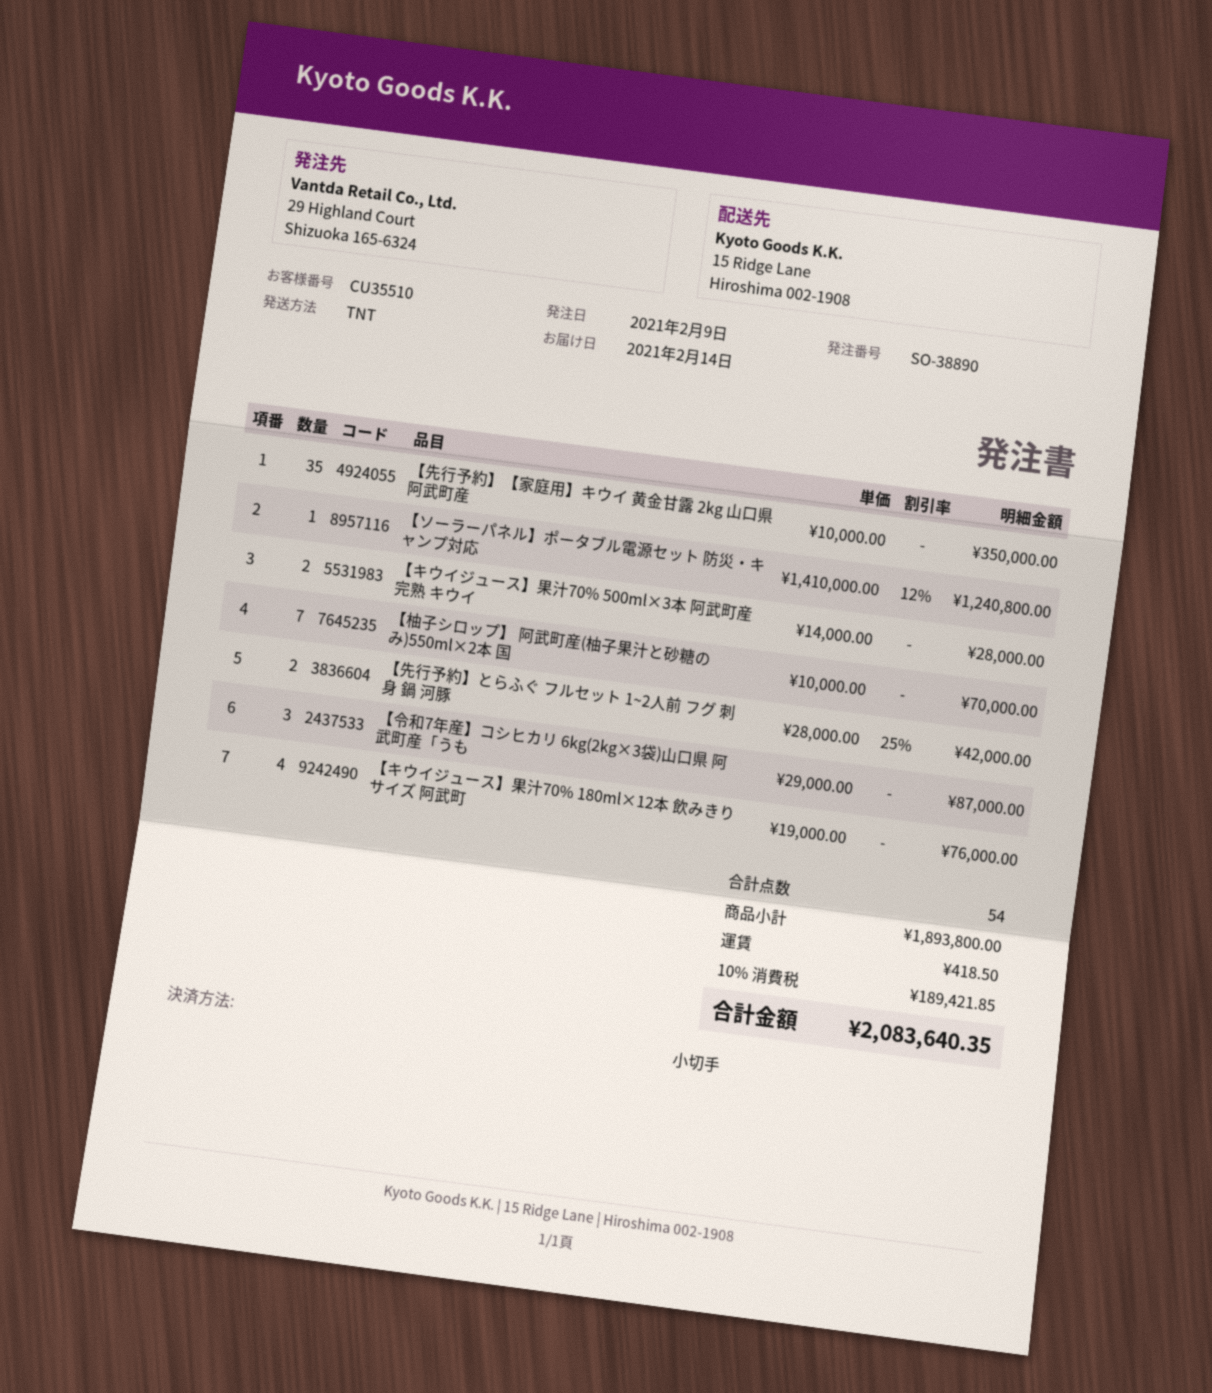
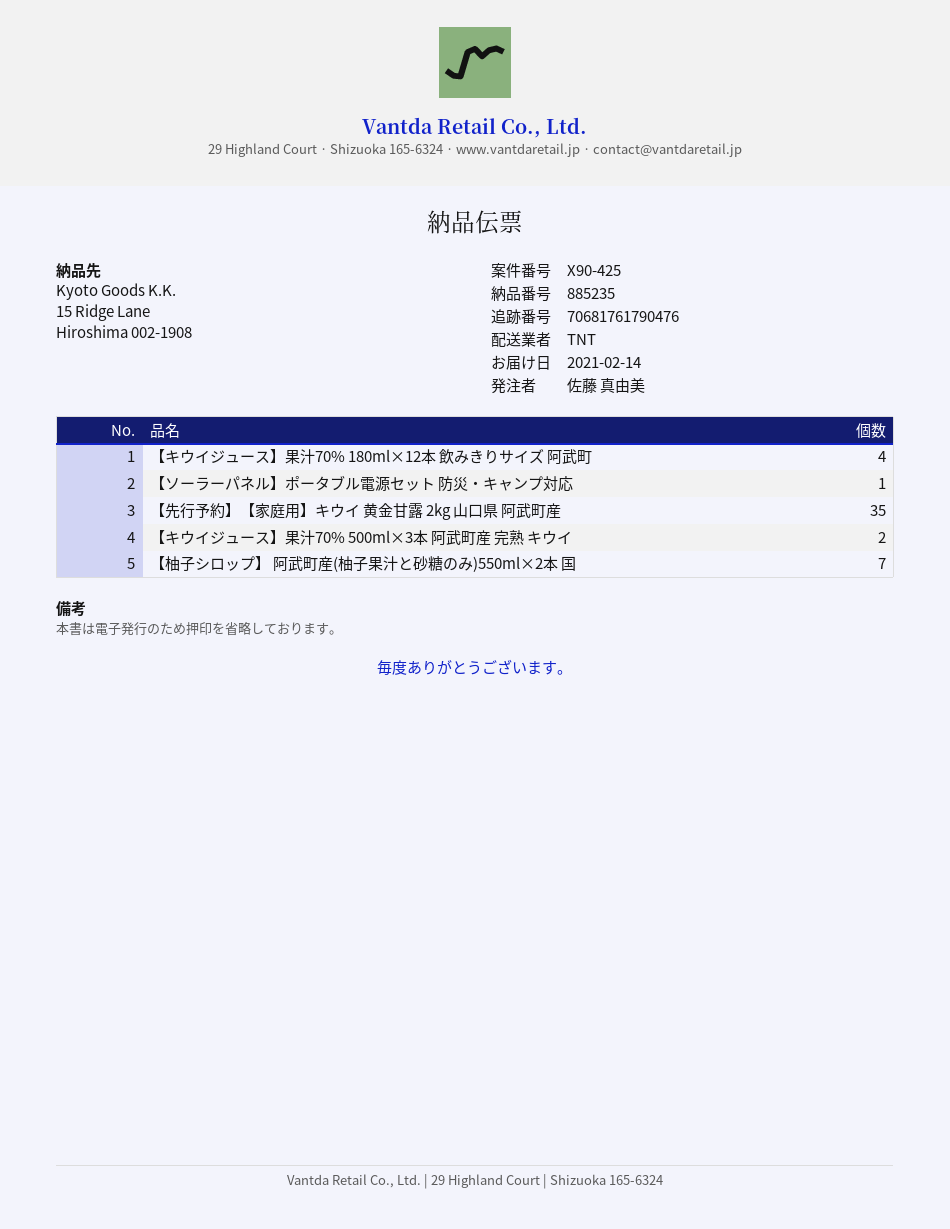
【先行予約】とらふぐ フルセット 1~2人前 フグ 刺身 鍋 河豚: 2 -> none
【令和7年産】コシヒカリ 6kg(2kg×3袋)山口県 阿武町産「うも: 3 -> none

